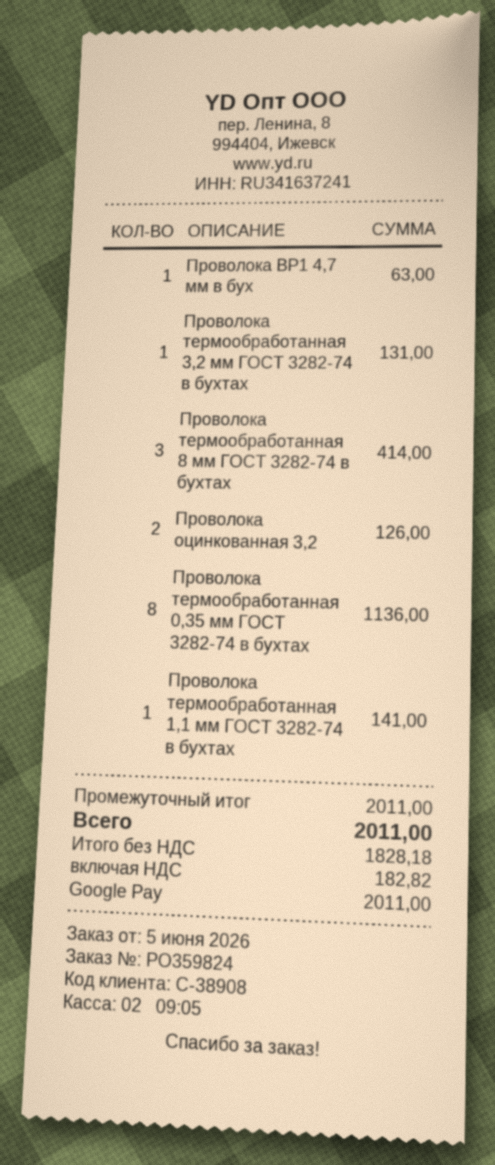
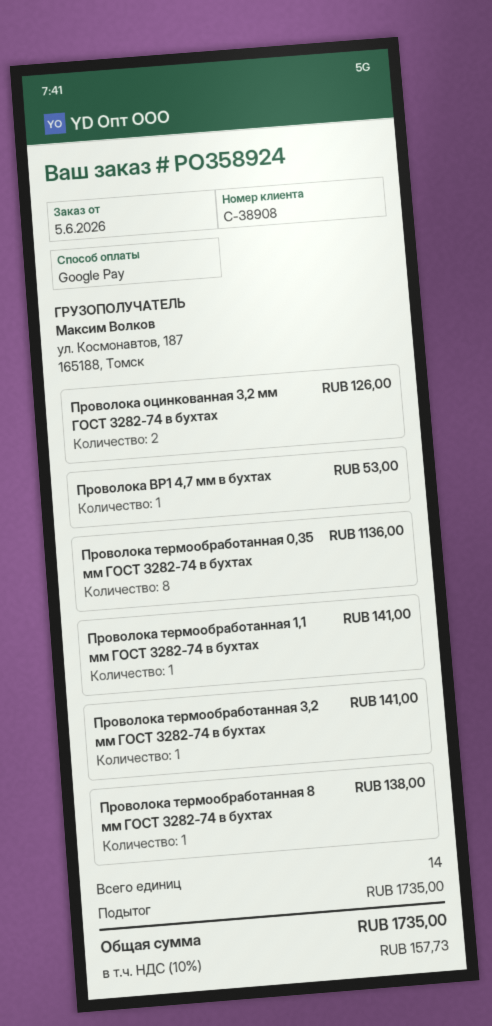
order number: PO359824 -> PO358924
Проволока ВР1 4,7 мм в бух: 1 for 63.00 -> 1 for 53.00
Проволока термообработанная 3,2 мм ГОСТ 3282-74 в бухтах: 1 for 131.00 -> 1 for 141.00
Проволока термообработанная 8 мм ГОСТ 3282-74 в бухтах: 3 for 414.00 -> 1 for 138.00
subtotal: 2011.00 -> 1735.00
tax: 182.82 -> 157.73
total: 2011.00 -> 1735.00

